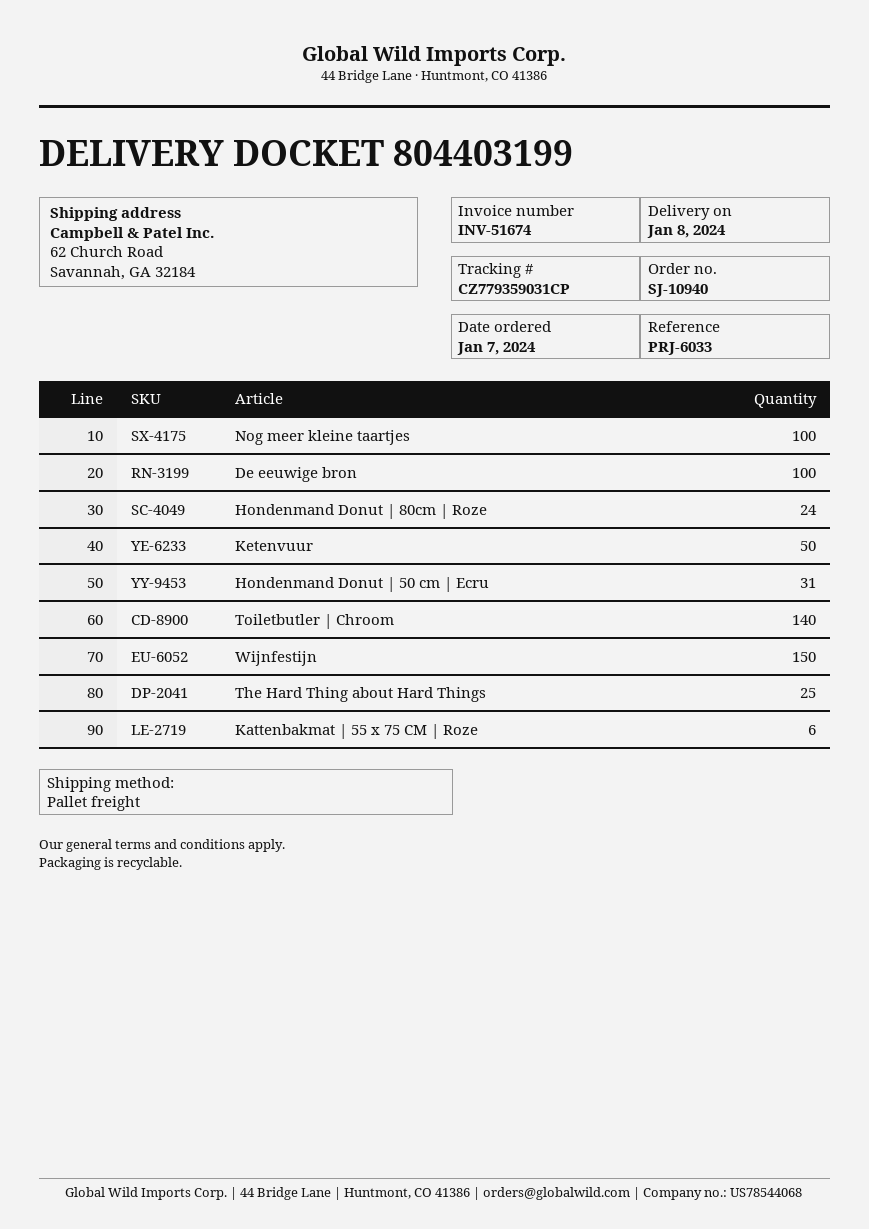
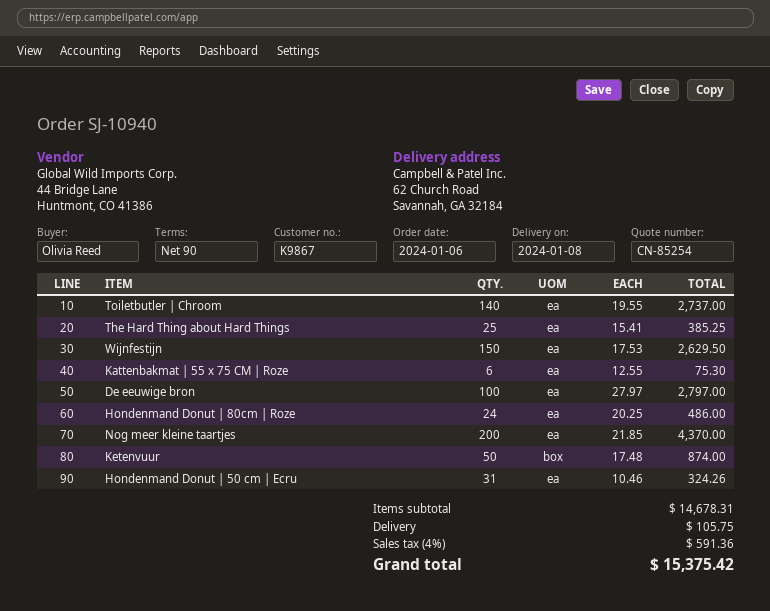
order date: 2024-01-07 -> 2024-01-06
Nog meer kleine taartjes: 100 -> 200

